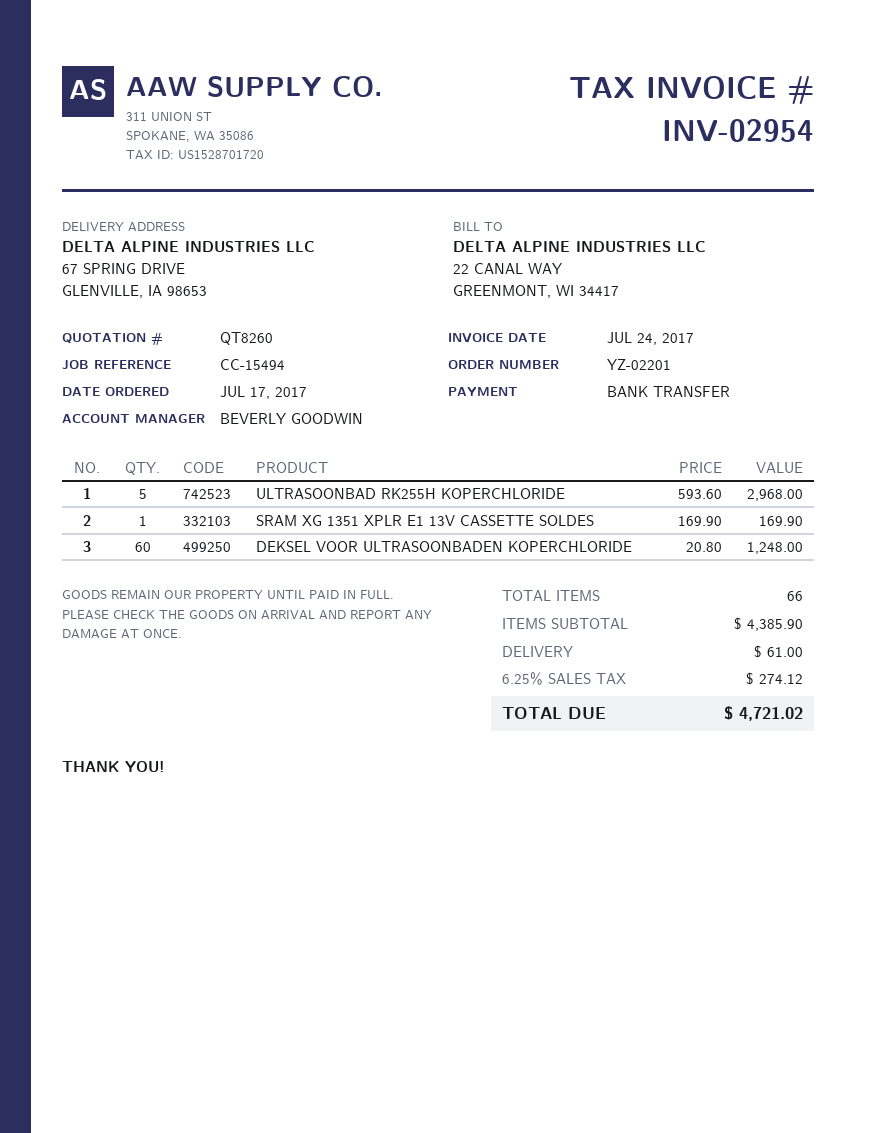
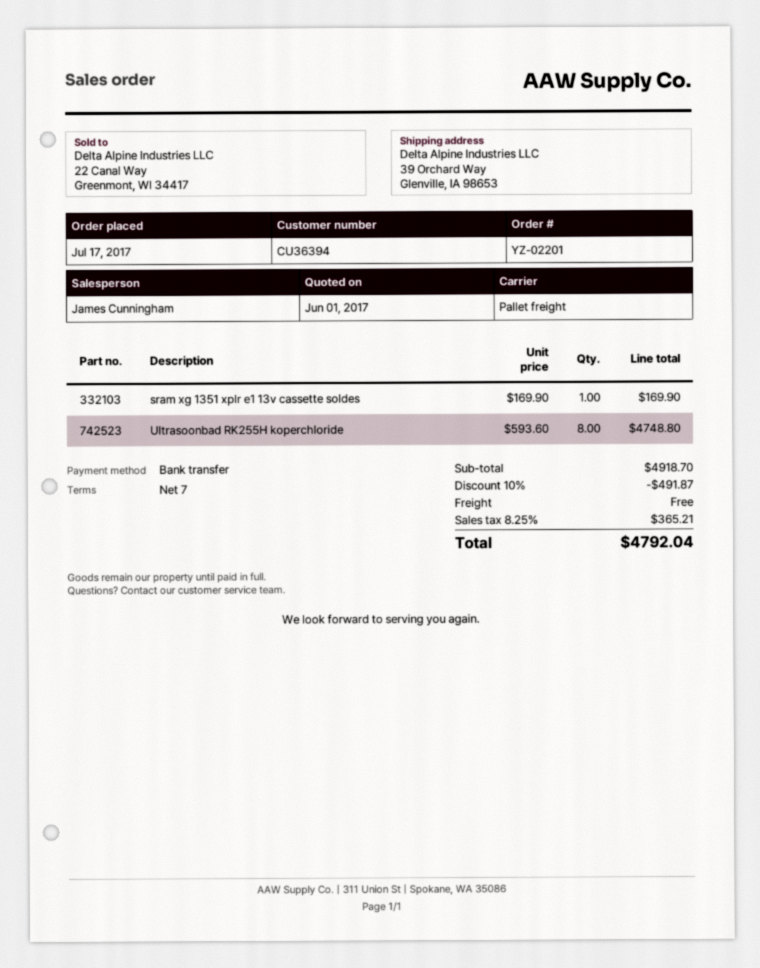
sales rep: BEVERLY GOODWIN -> James Cunningham
ship to: 67 SPRING DRIVE, GLENVILLE, IA 98653 -> 39 Orchard Way, Glenville, IA 98653
ULTRASOONBAD RK255H KOPERCHLORIDE: 5 x 593.60 = 2968.00 -> 8 x 593.60 = 4748.80
DEKSEL VOOR ULTRASOONBADEN KOPERCHLORIDE: 60 x 20.80 = 1248.00 -> none
subtotal: 4385.90 -> 4918.70
discount: none -> 10% = 491.87
shipping: 61.00 -> 0.00
tax: 6.25% = 274.12 -> 8.25% = 365.21
total: 4721.02 -> 4792.04

